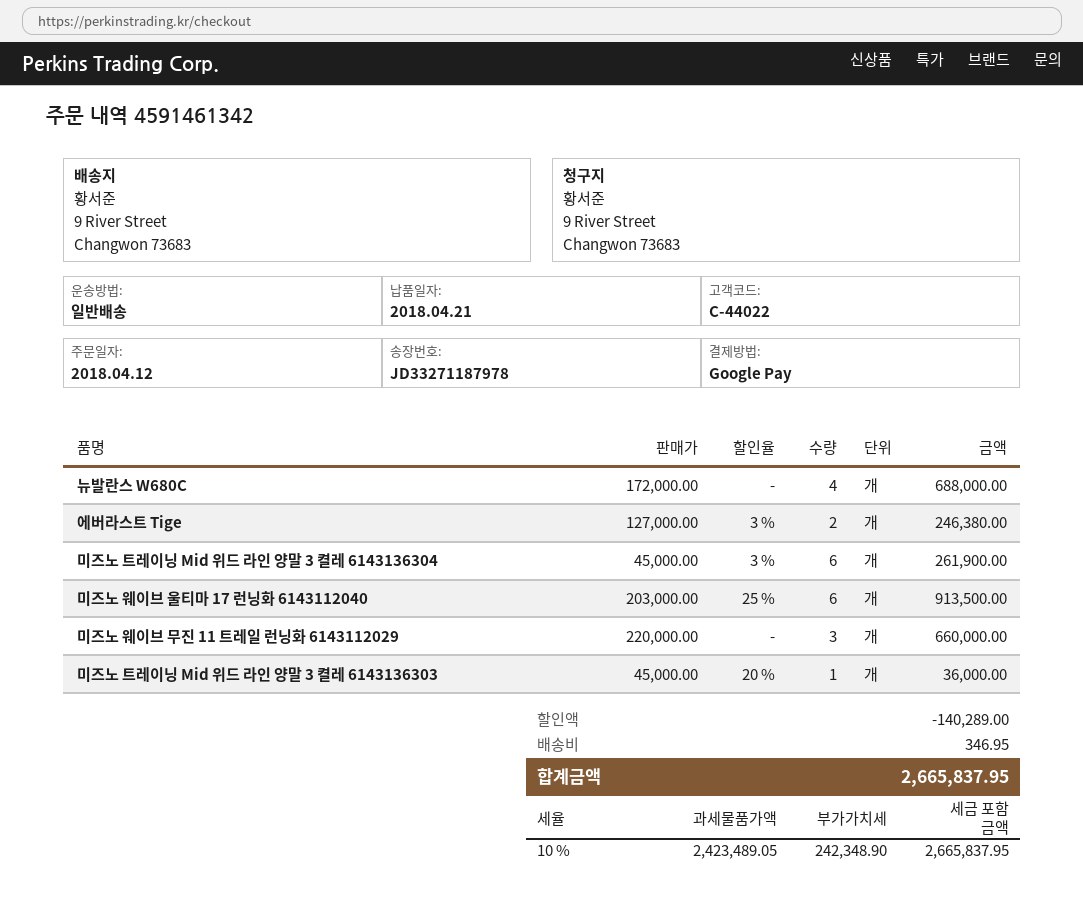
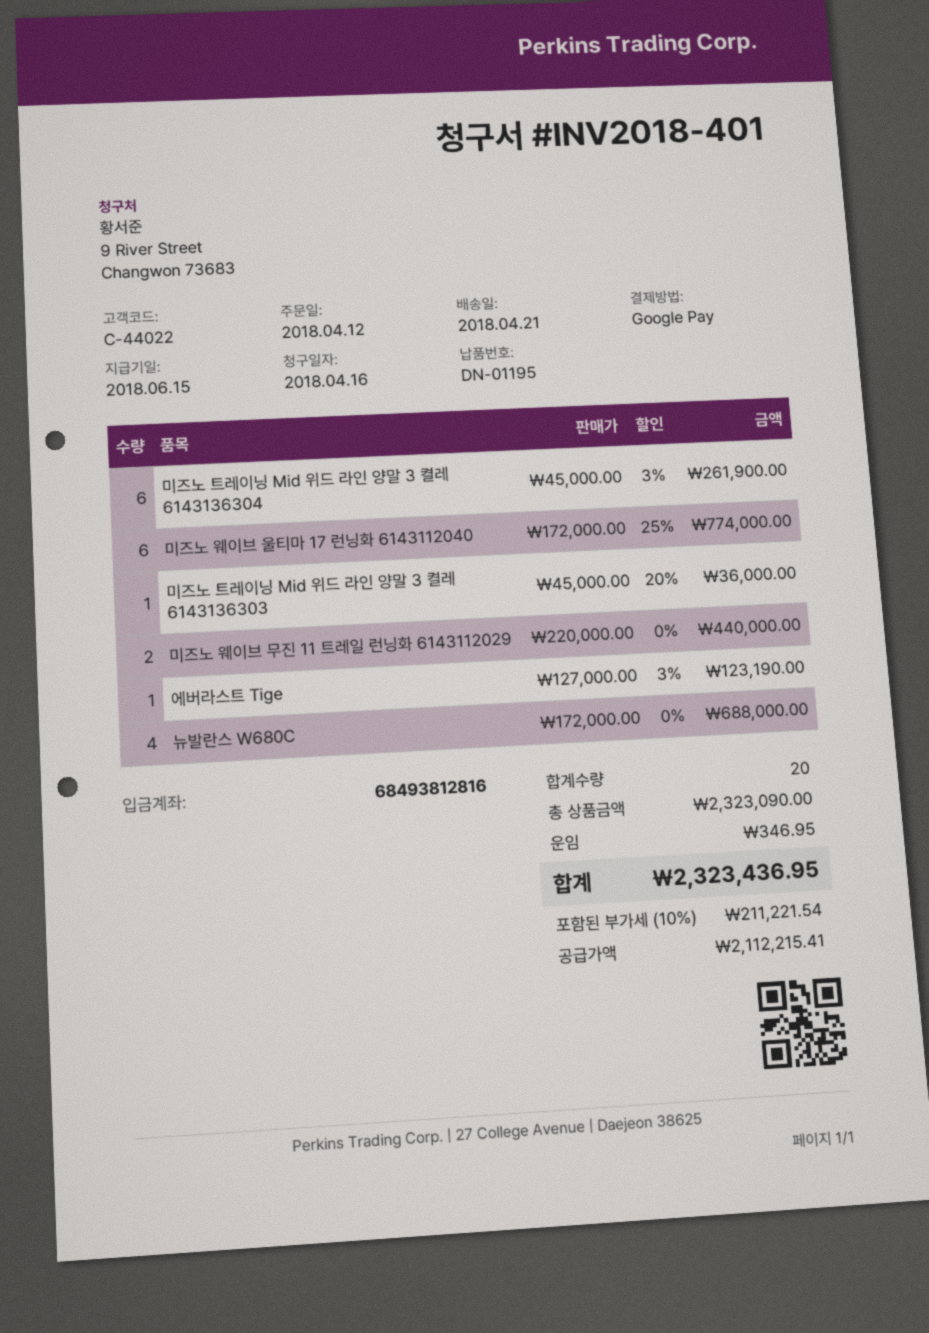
에버라스트 Tige: 2 x 127000.00 - 3% = 246380.00 -> 1 x 127000.00 - 3% = 123190.00
미즈노 웨이브 울티마 17 런닝화 6143112040: 6 x 203000.00 - 25% = 913500.00 -> 6 x 172000.00 - 25% = 774000.00
미즈노 웨이브 무진 11 트레일 런닝화 6143112029: 3 x 220000.00 = 660000.00 -> 2 x 220000.00 = 440000.00
discount: 140289.00 -> none
net: 2423489.05 -> 2112215.41
tax: 10% = 242348.90 -> 10% = 211221.54
total: 2665837.95 -> 2323436.95

